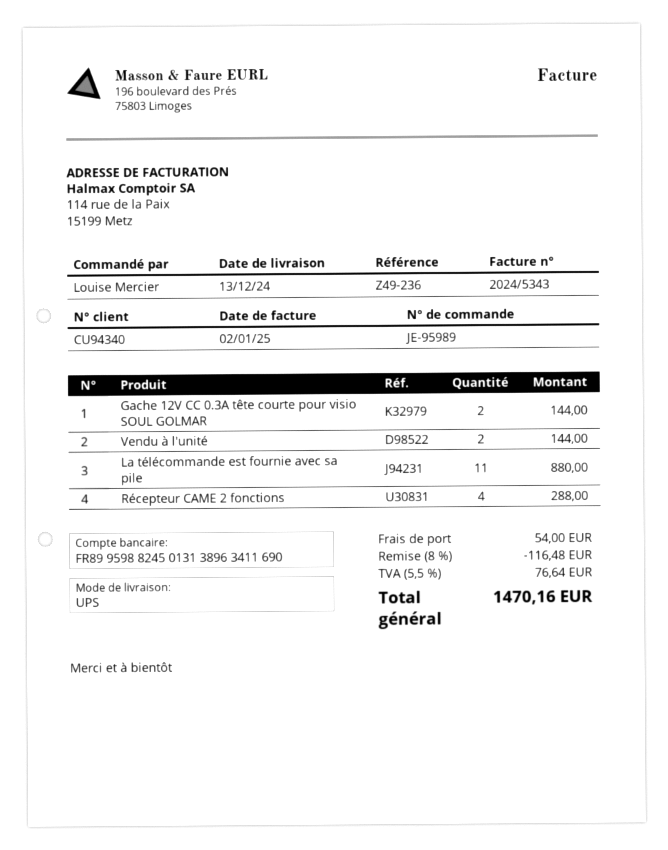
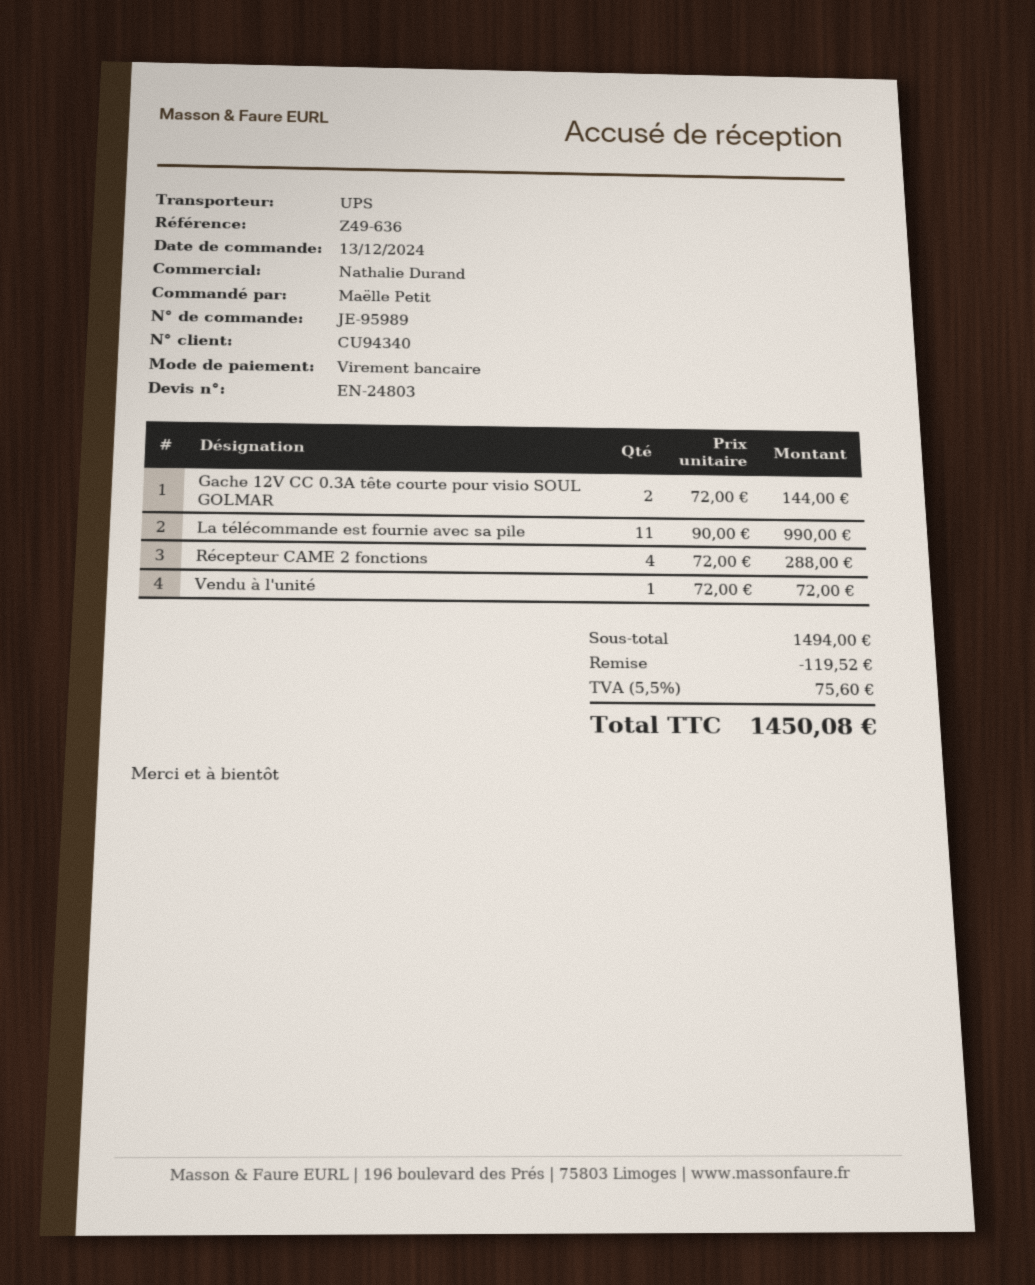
reference: Z49-236 -> Z49-636
ordered by: Louise Mercier -> Maëlle Petit
Vendu à l'unité: 2 for 144.00 -> 1 for 72.00
La télécommande est fournie avec sa pile: 11 for 880.00 -> 11 for 990.00
discount: 116.48 -> 119.52
shipping: 54.00 -> none
tax: 5.5% = 76.64 -> 5.5% = 75.60
total: 1470.16 -> 1450.08

